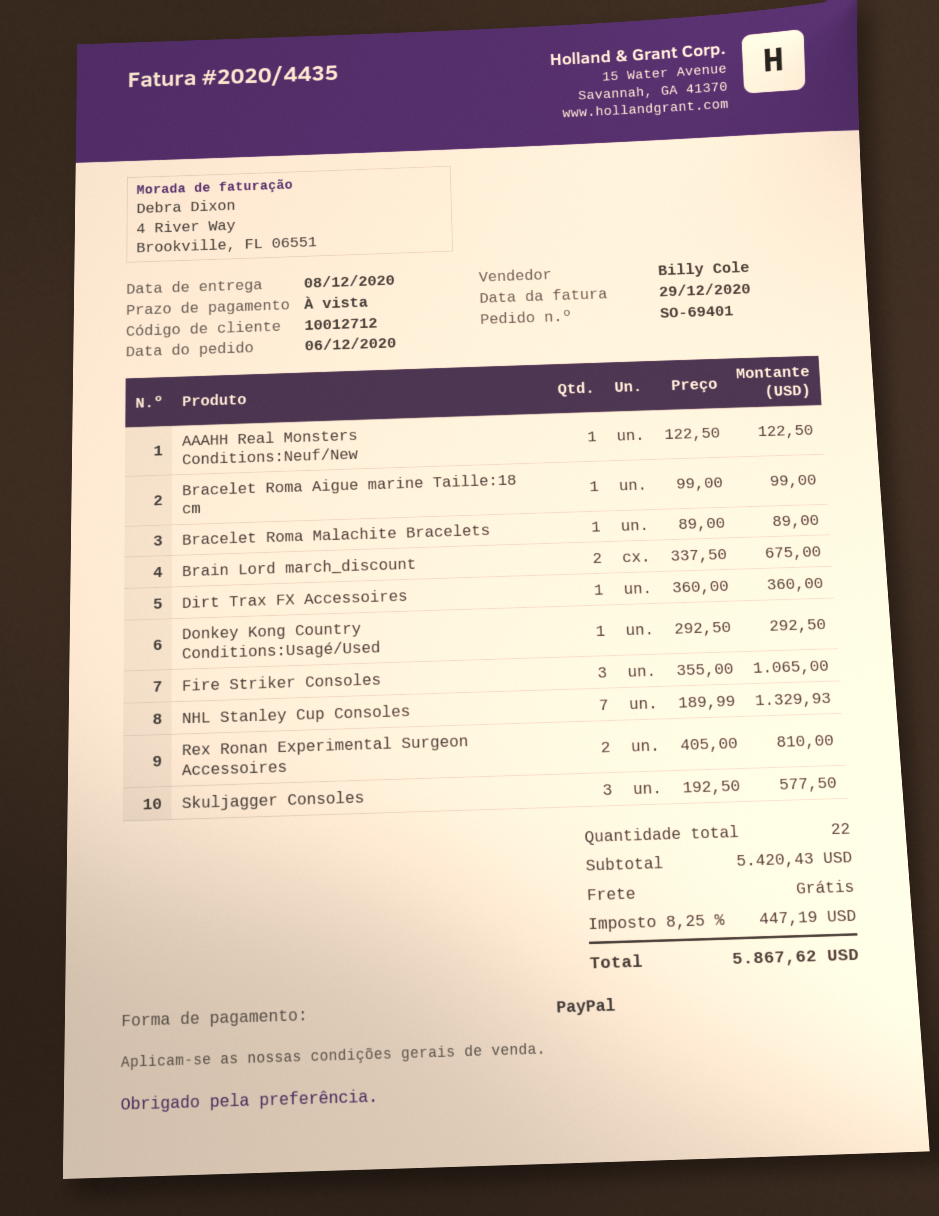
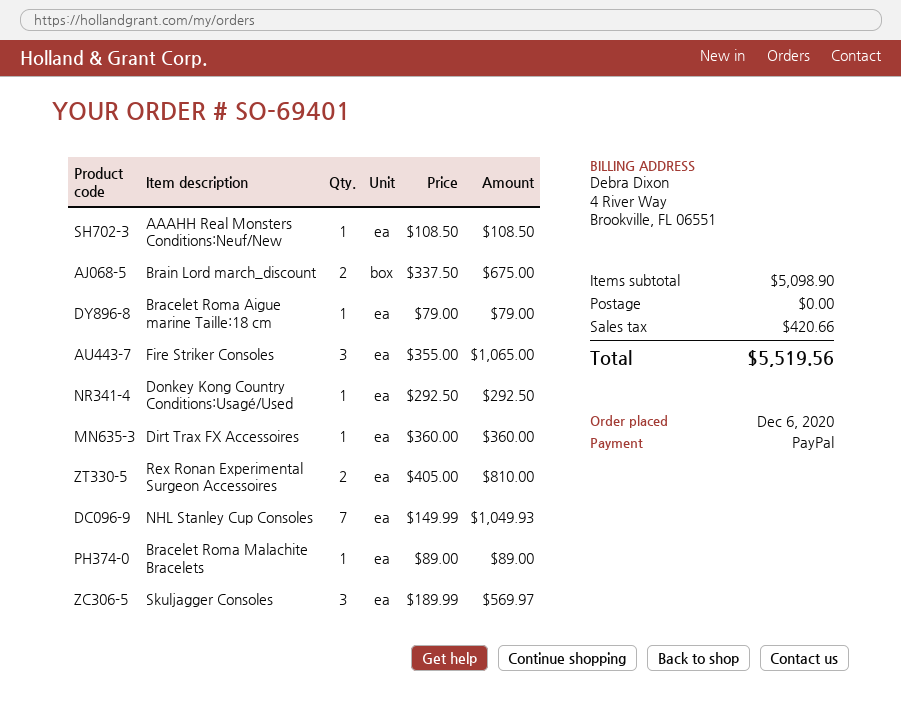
AAAHH Real Monsters Conditions:Neuf/New: 1 x 122.50 = 122.50 -> 1 x 108.50 = 108.50
Bracelet Roma Aigue marine Taille:18 cm: 1 x 99.00 = 99.00 -> 1 x 79.00 = 79.00
NHL Stanley Cup Consoles: 7 x 189.99 = 1329.93 -> 7 x 149.99 = 1049.93
Skuljagger Consoles: 3 x 192.50 = 577.50 -> 3 x 189.99 = 569.97
subtotal: 5420.43 -> 5098.90
tax: 447.19 -> 420.66
total: 5867.62 -> 5519.56

